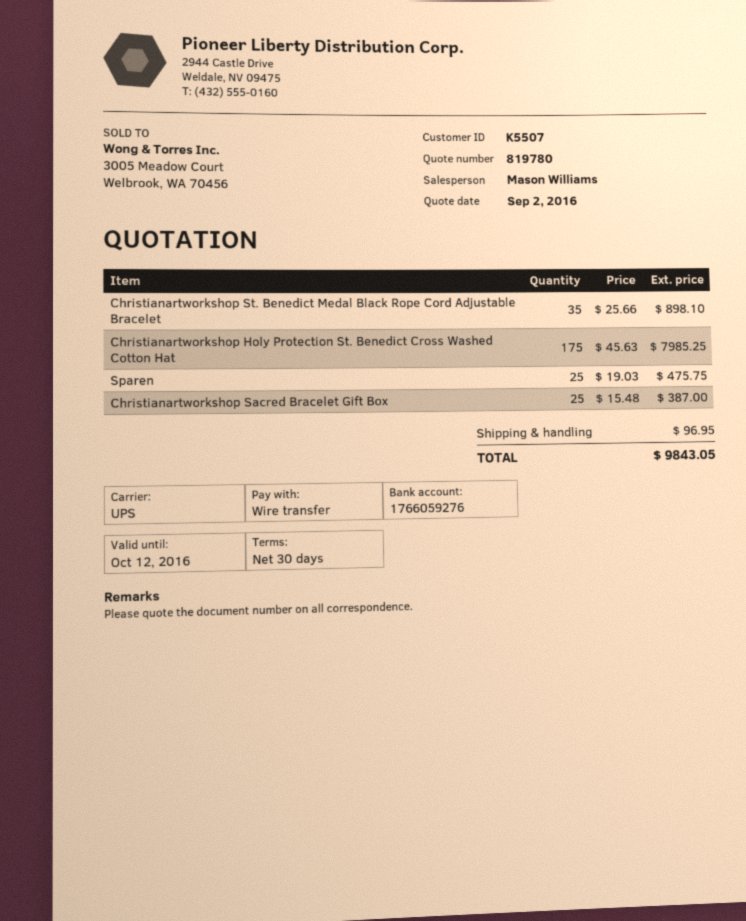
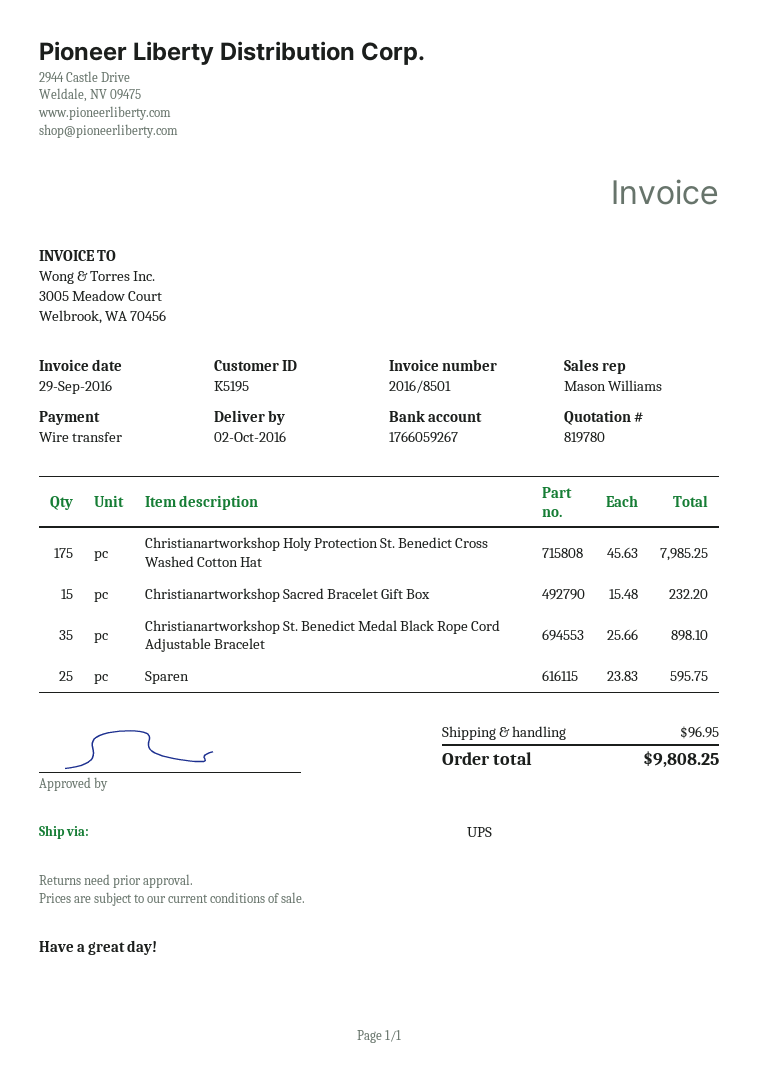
customer number: K5507 -> K5195
bank account: 1766059276 -> 1766059267
Sparen: 25 x 19.03 = 475.75 -> 25 x 23.83 = 595.75
Christianartworkshop Sacred Bracelet Gift Box: 25 x 15.48 = 387.00 -> 15 x 15.48 = 232.20
total: 9843.05 -> 9808.25

